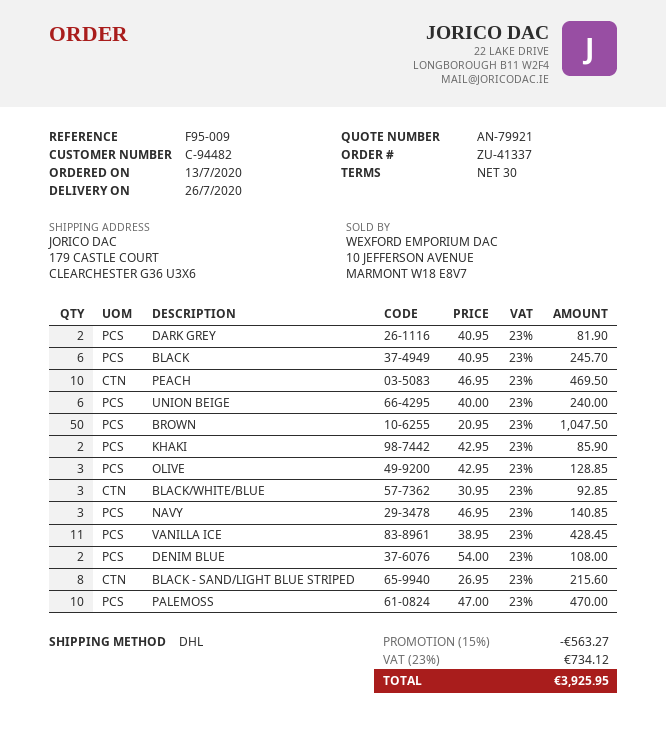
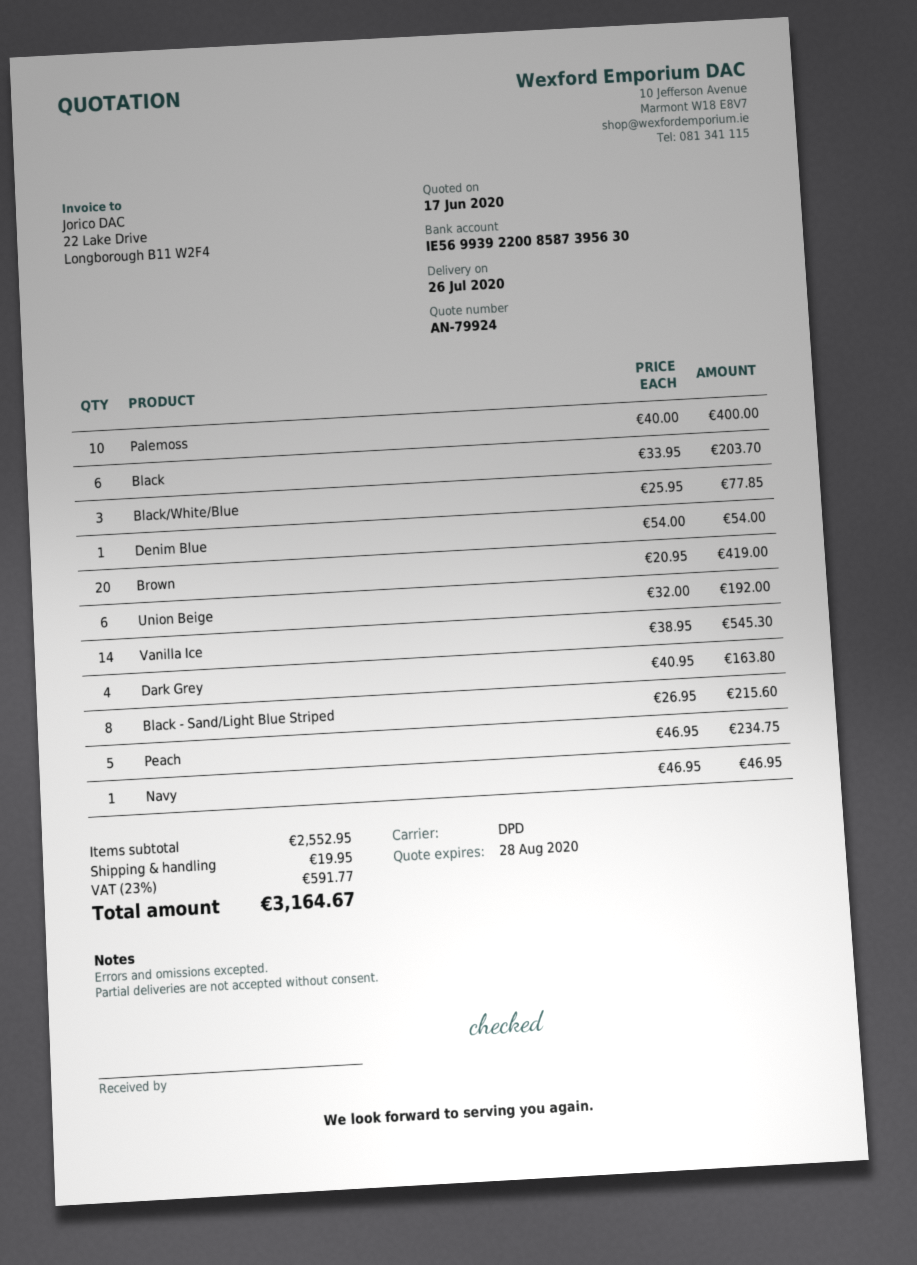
quote number: AN-79921 -> AN-79924
shipping method: DHL -> DPD
DARK GREY: 2 x 40.95 = 81.90 -> 4 x 40.95 = 163.80
BLACK: 6 x 40.95 = 245.70 -> 6 x 33.95 = 203.70
PEACH: 10 x 46.95 = 469.50 -> 5 x 46.95 = 234.75
UNION BEIGE: 6 x 40.00 = 240.00 -> 6 x 32.00 = 192.00
BROWN: 50 x 20.95 = 1047.50 -> 20 x 20.95 = 419.00
KHAKI: 2 x 42.95 = 85.90 -> none
OLIVE: 3 x 42.95 = 128.85 -> none
BLACK/WHITE/BLUE: 3 x 30.95 = 92.85 -> 3 x 25.95 = 77.85
NAVY: 3 x 46.95 = 140.85 -> 1 x 46.95 = 46.95
VANILLA ICE: 11 x 38.95 = 428.45 -> 14 x 38.95 = 545.30
DENIM BLUE: 2 x 54.00 = 108.00 -> 1 x 54.00 = 54.00
PALEMOSS: 10 x 47.00 = 470.00 -> 10 x 40.00 = 400.00
discount: 15% = 563.27 -> none
shipping: none -> 19.95
tax: 23% = 734.12 -> 23% = 591.77
total: 3925.95 -> 3164.67

